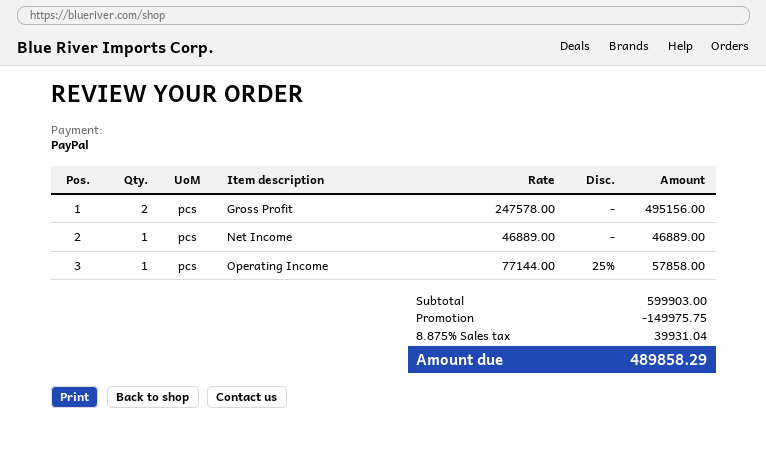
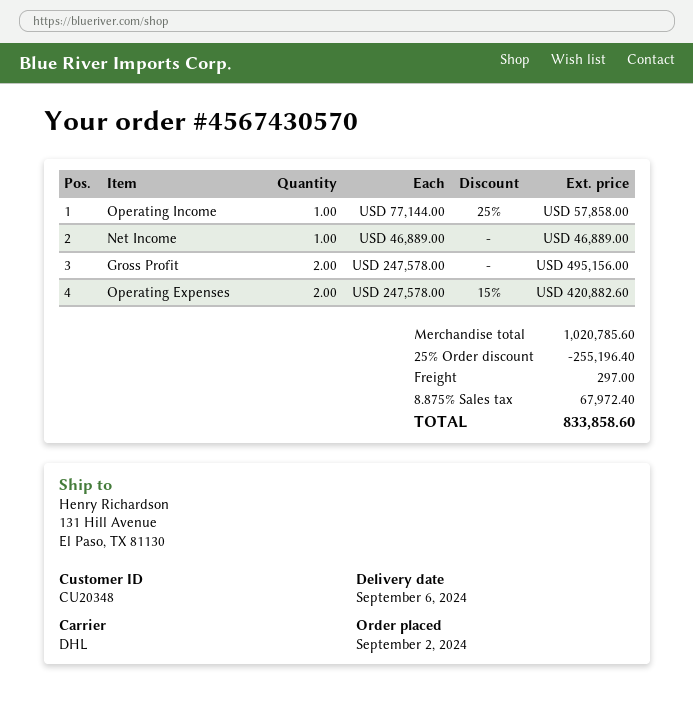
Operating Expenses: none -> 2 x 247578.00 - 15% = 420882.60
subtotal: 599903.00 -> 1020785.60
discount: 149975.75 -> 255196.40
shipping: none -> 297.00
tax: 8.875% = 39931.04 -> 8.875% = 67972.40
total: 489858.29 -> 833858.60

